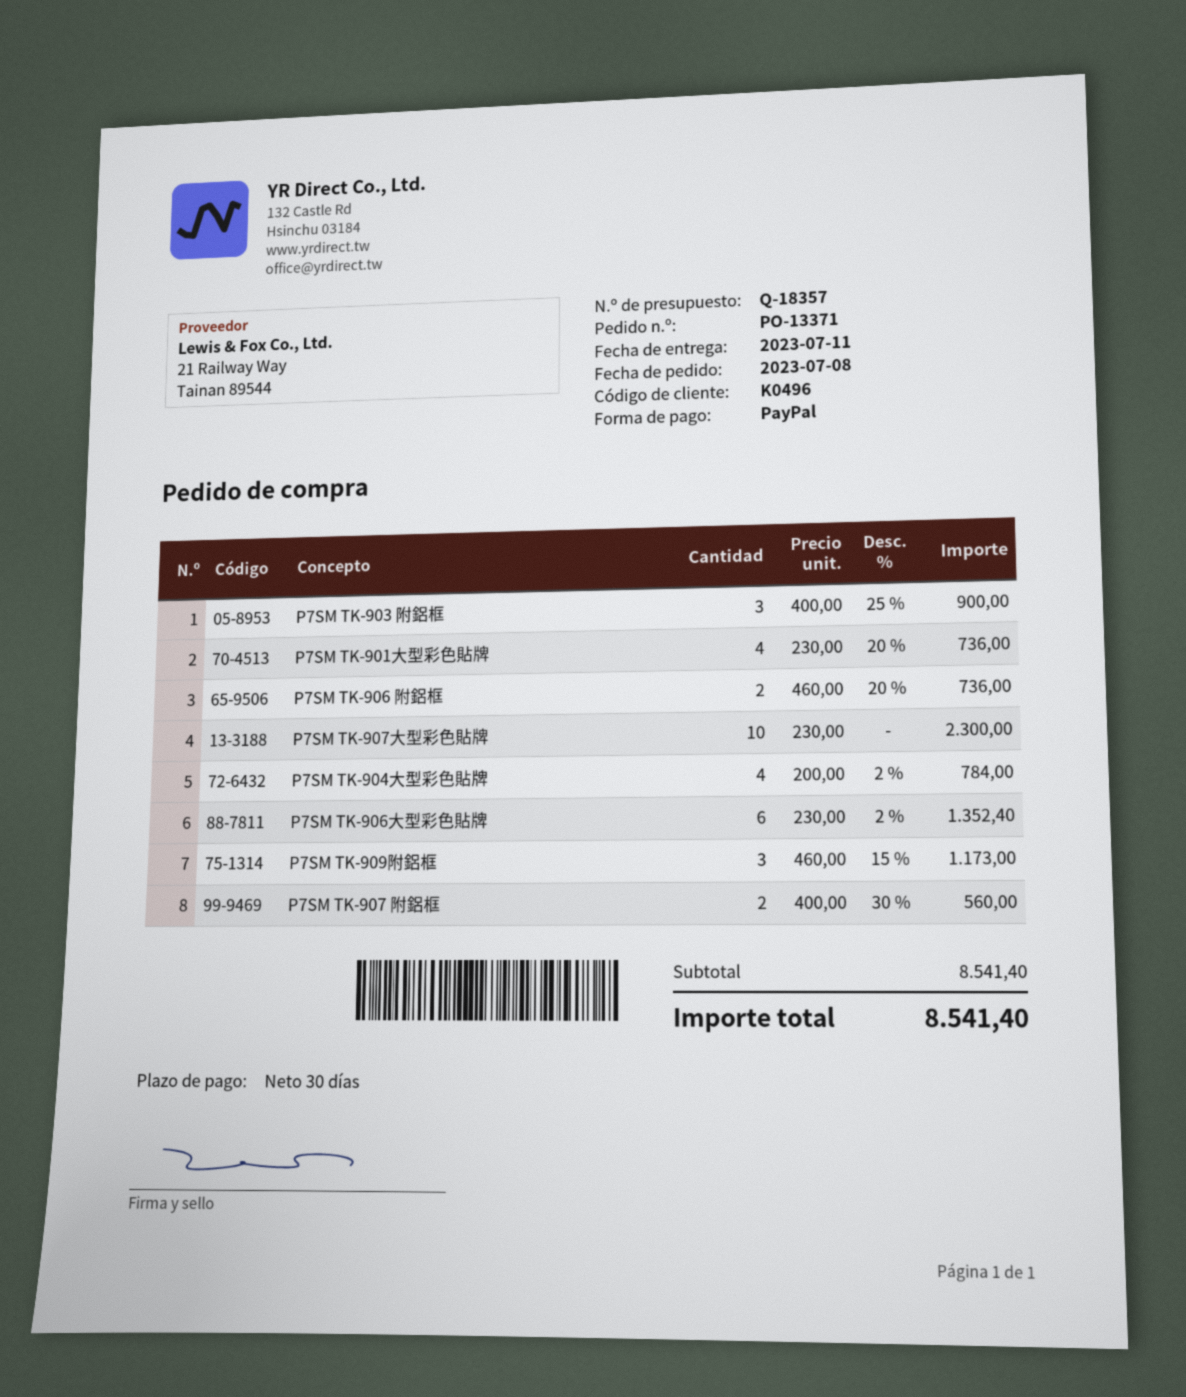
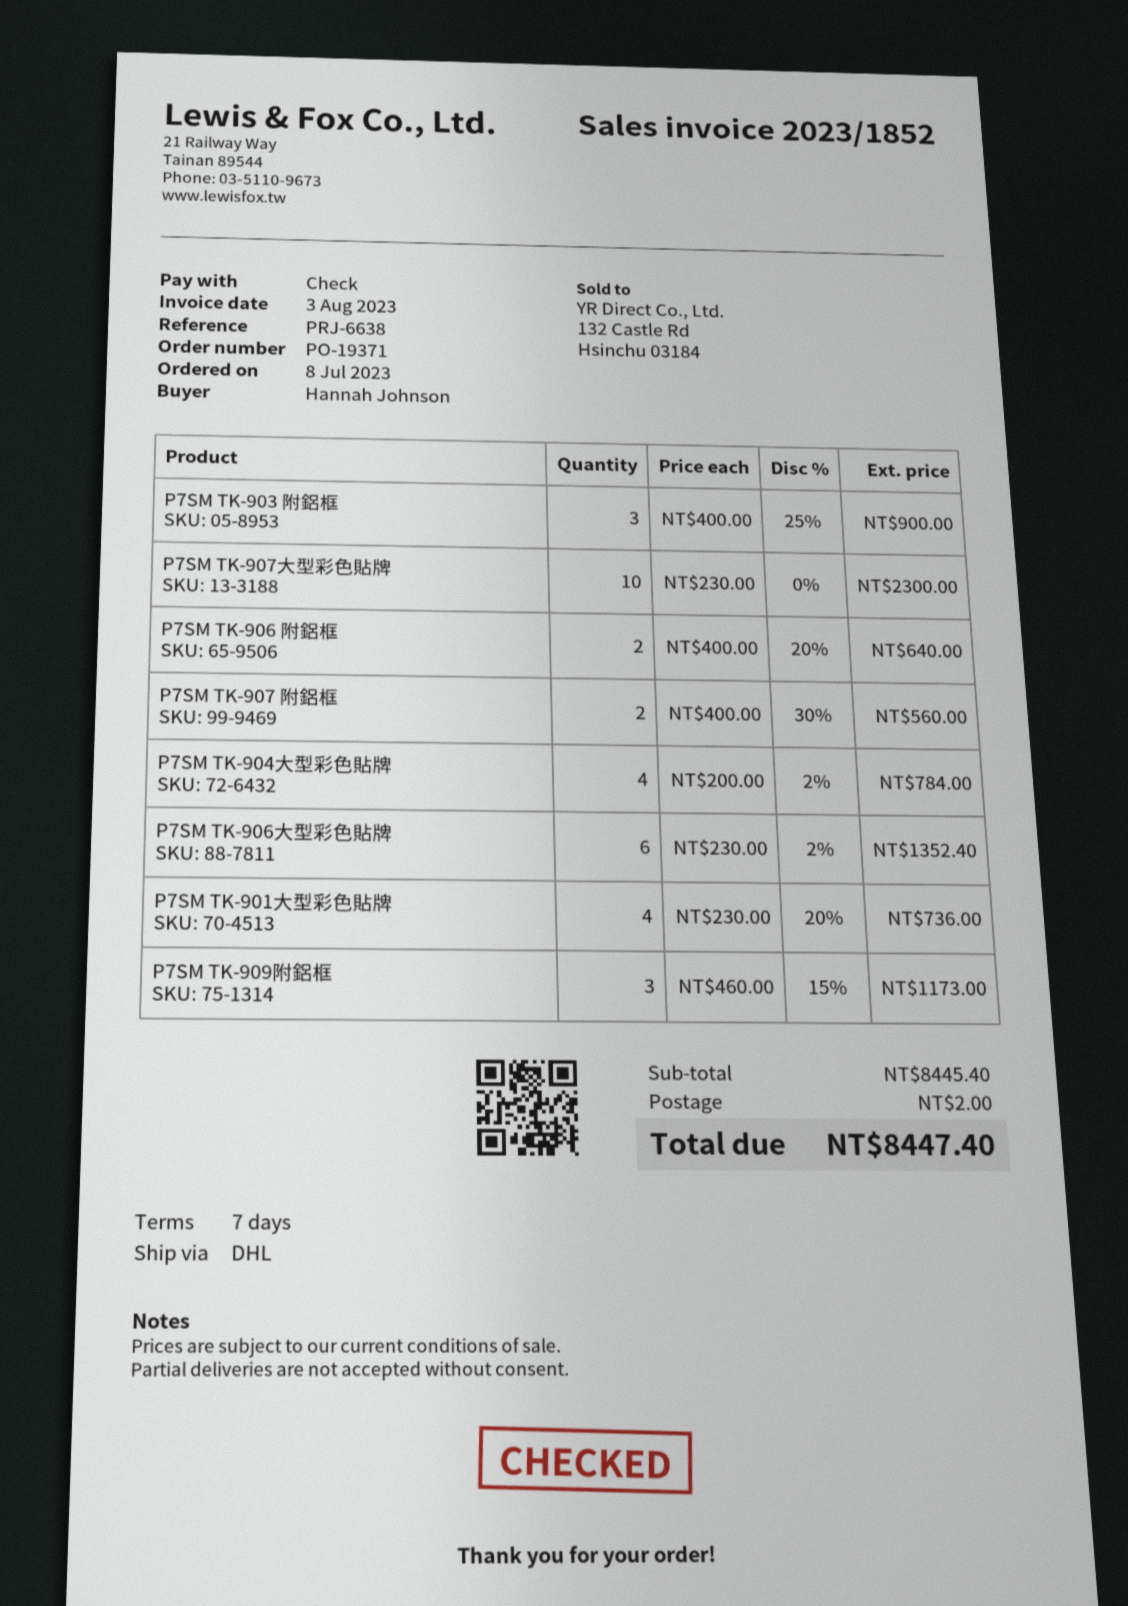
order number: PO-13371 -> PO-19371
payment terms: 30 days -> 7 days
payment method: PayPal -> cheque
P7SM TK-906 附鋁框: 2 x 460.00 - 20% = 736.00 -> 2 x 400.00 - 20% = 640.00
subtotal: 8541.40 -> 8445.40
shipping: none -> 2.00
total: 8541.40 -> 8447.40

